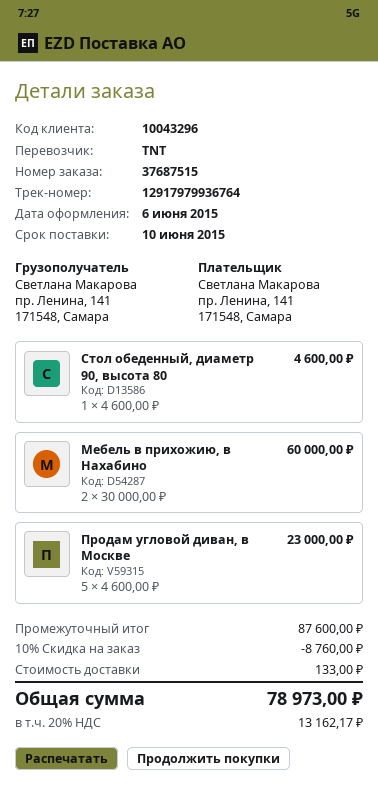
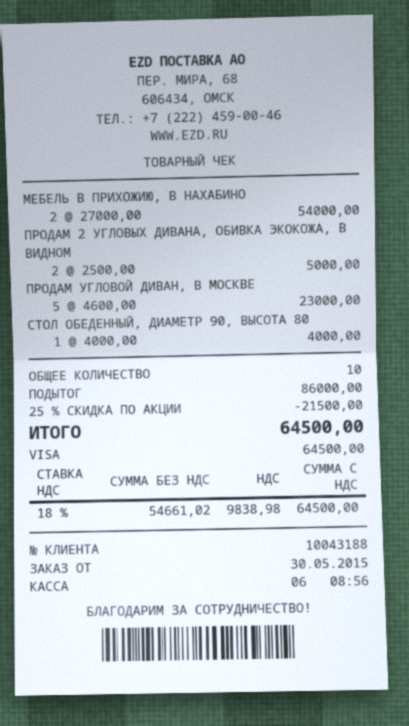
order date: 2015-06-06 -> 2015-05-30
customer number: 10043296 -> 10043188
Стол обеденный, диаметр 90, высота 80: 1 x 4600.00 = 4600.00 -> 1 x 4000.00 = 4000.00
Мебель в прихожию, в Нахабино: 2 x 30000.00 = 60000.00 -> 2 x 27000.00 = 54000.00
ПРОДАМ 2 УГЛОВЫХ ДИВАНА, ОБИВКА ЭКОКОЖА, В ВИДНОМ: none -> 2 x 2500.00 = 5000.00
subtotal: 87600.00 -> 86000.00
discount: 10% = 8760.00 -> 25% = 21500.00
shipping: 133.00 -> none
tax: 20% = 13162.17 -> 18% = 9838.98
total: 78973.00 -> 64500.00

